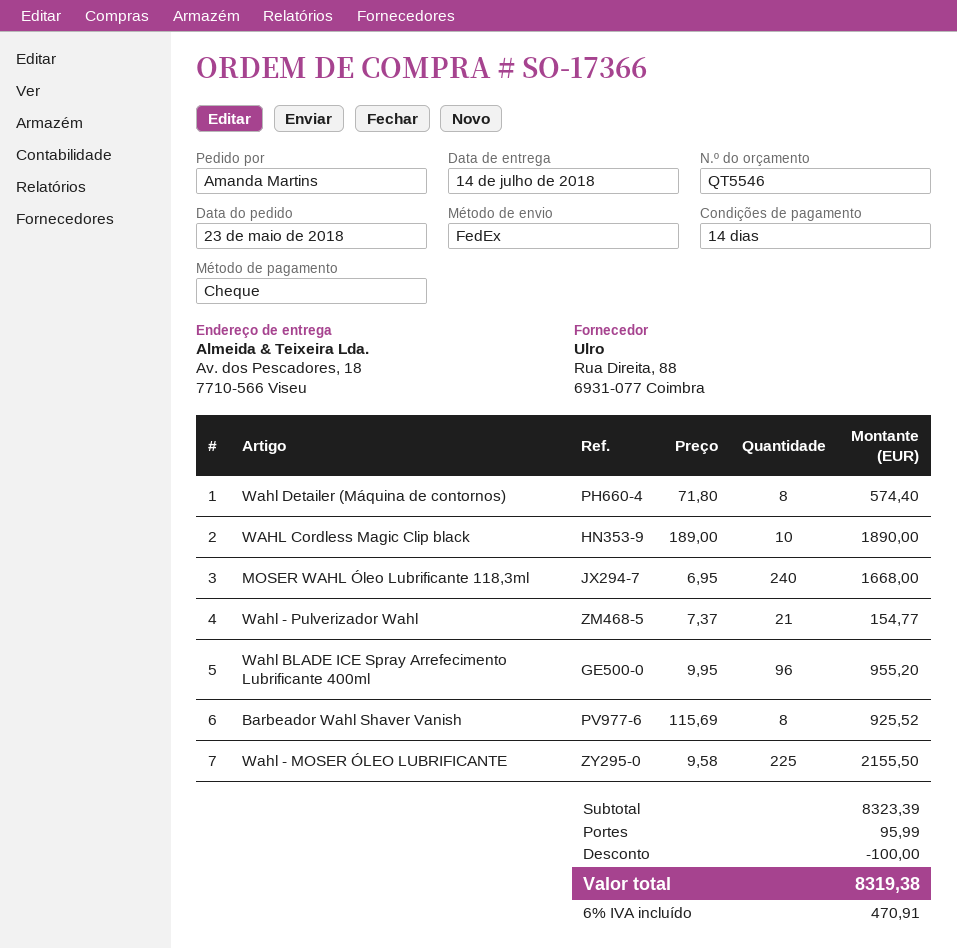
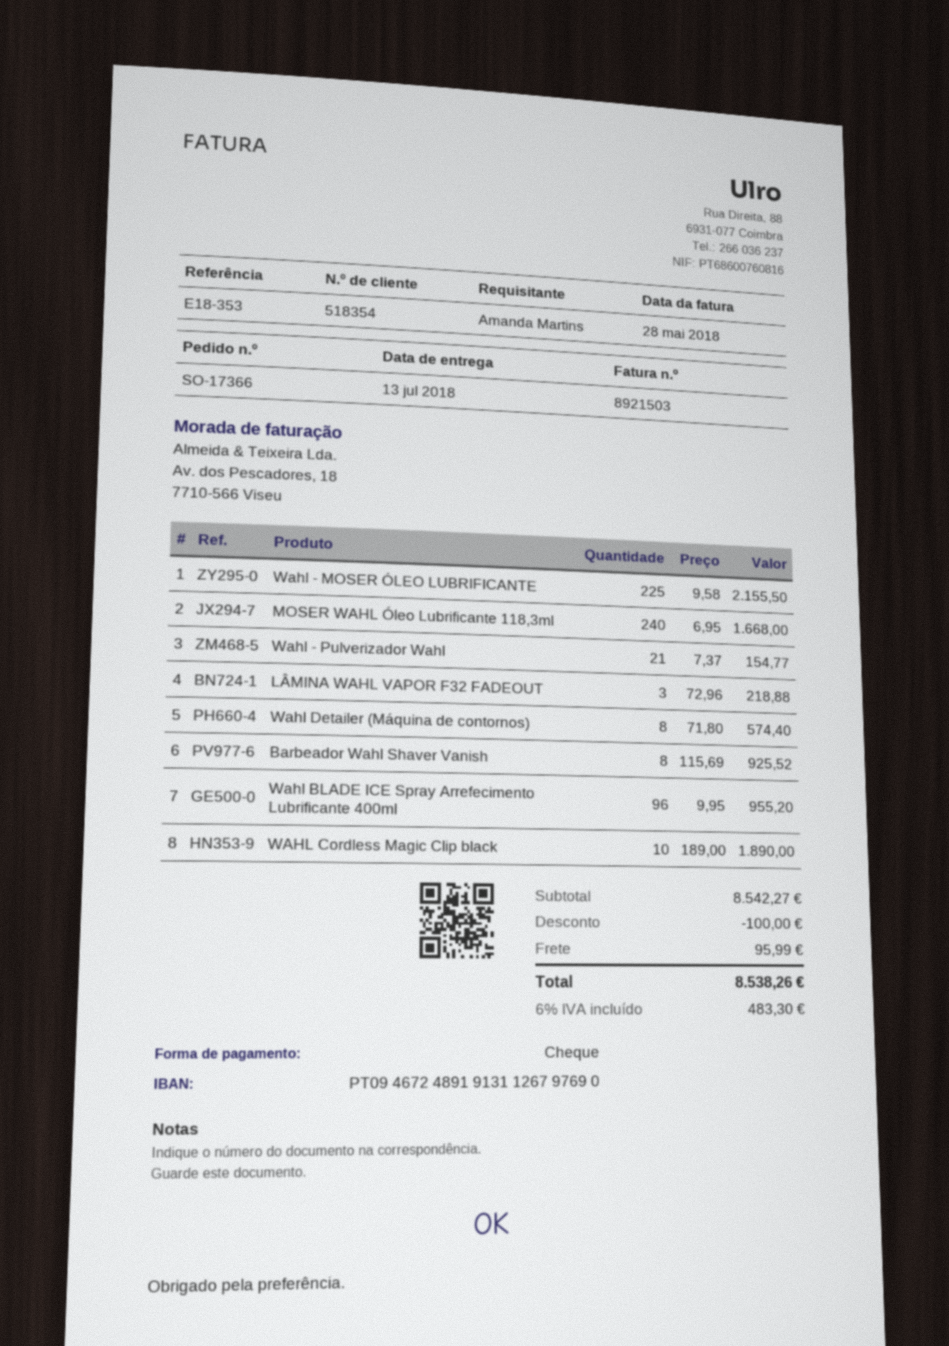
delivery date: 2018-07-14 -> 2018-07-13
LÂMINA WAHL VAPOR F32 FADEOUT: none -> 3 x 72.96 = 218.88
subtotal: 8323.39 -> 8542.27
tax: 6% = 470.91 -> 6% = 483.30
total: 8319.38 -> 8538.26

